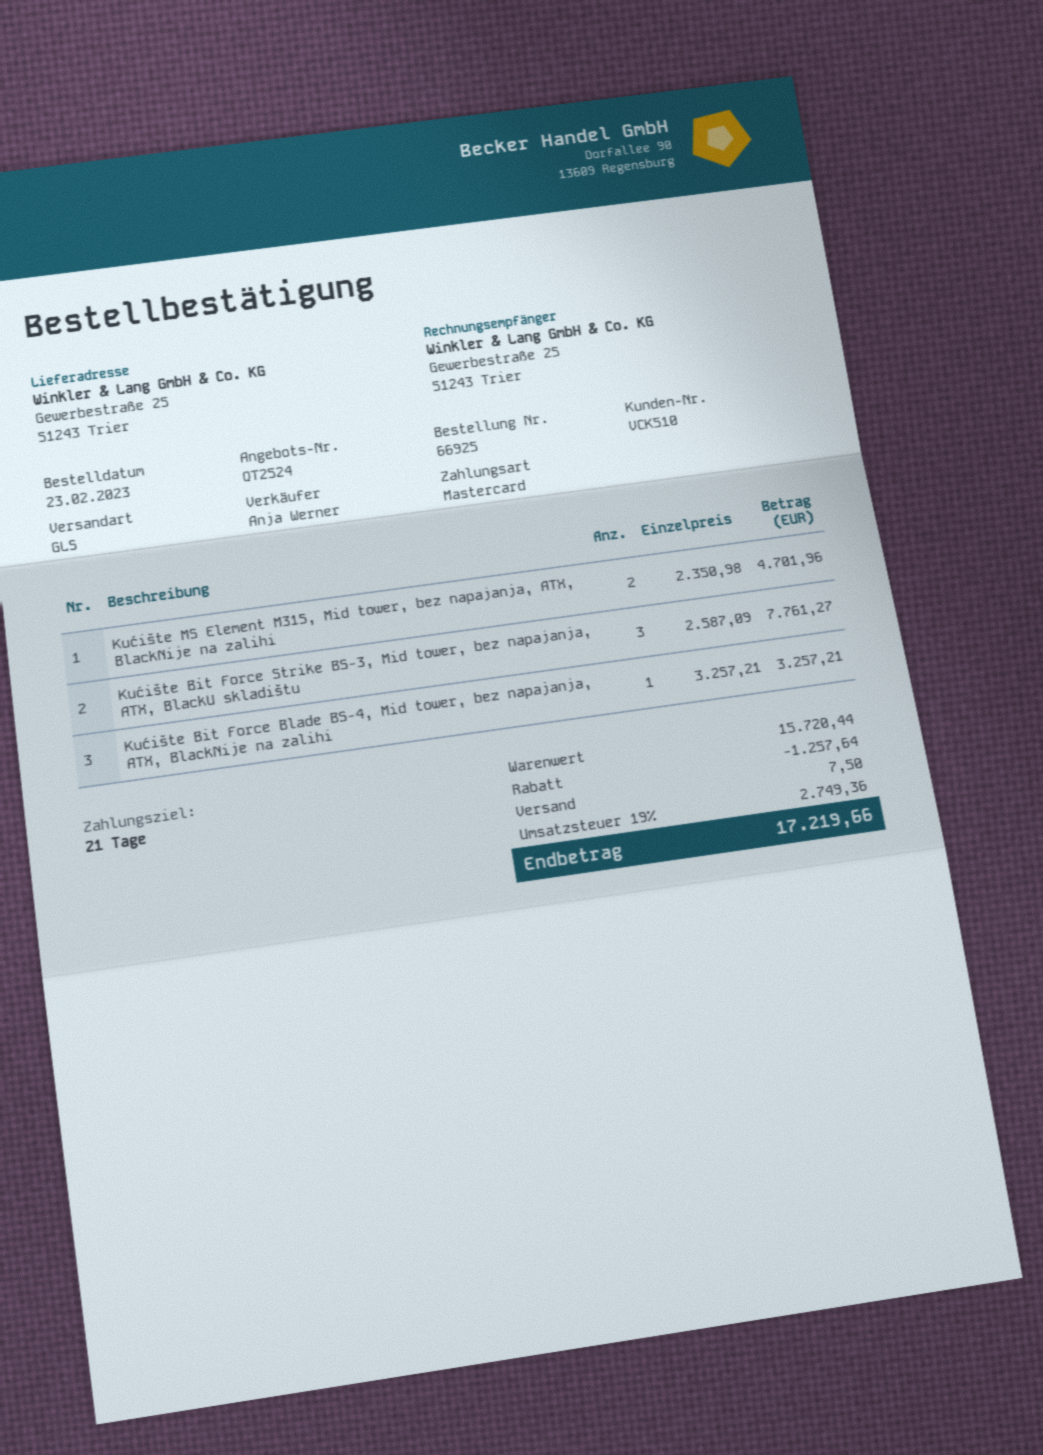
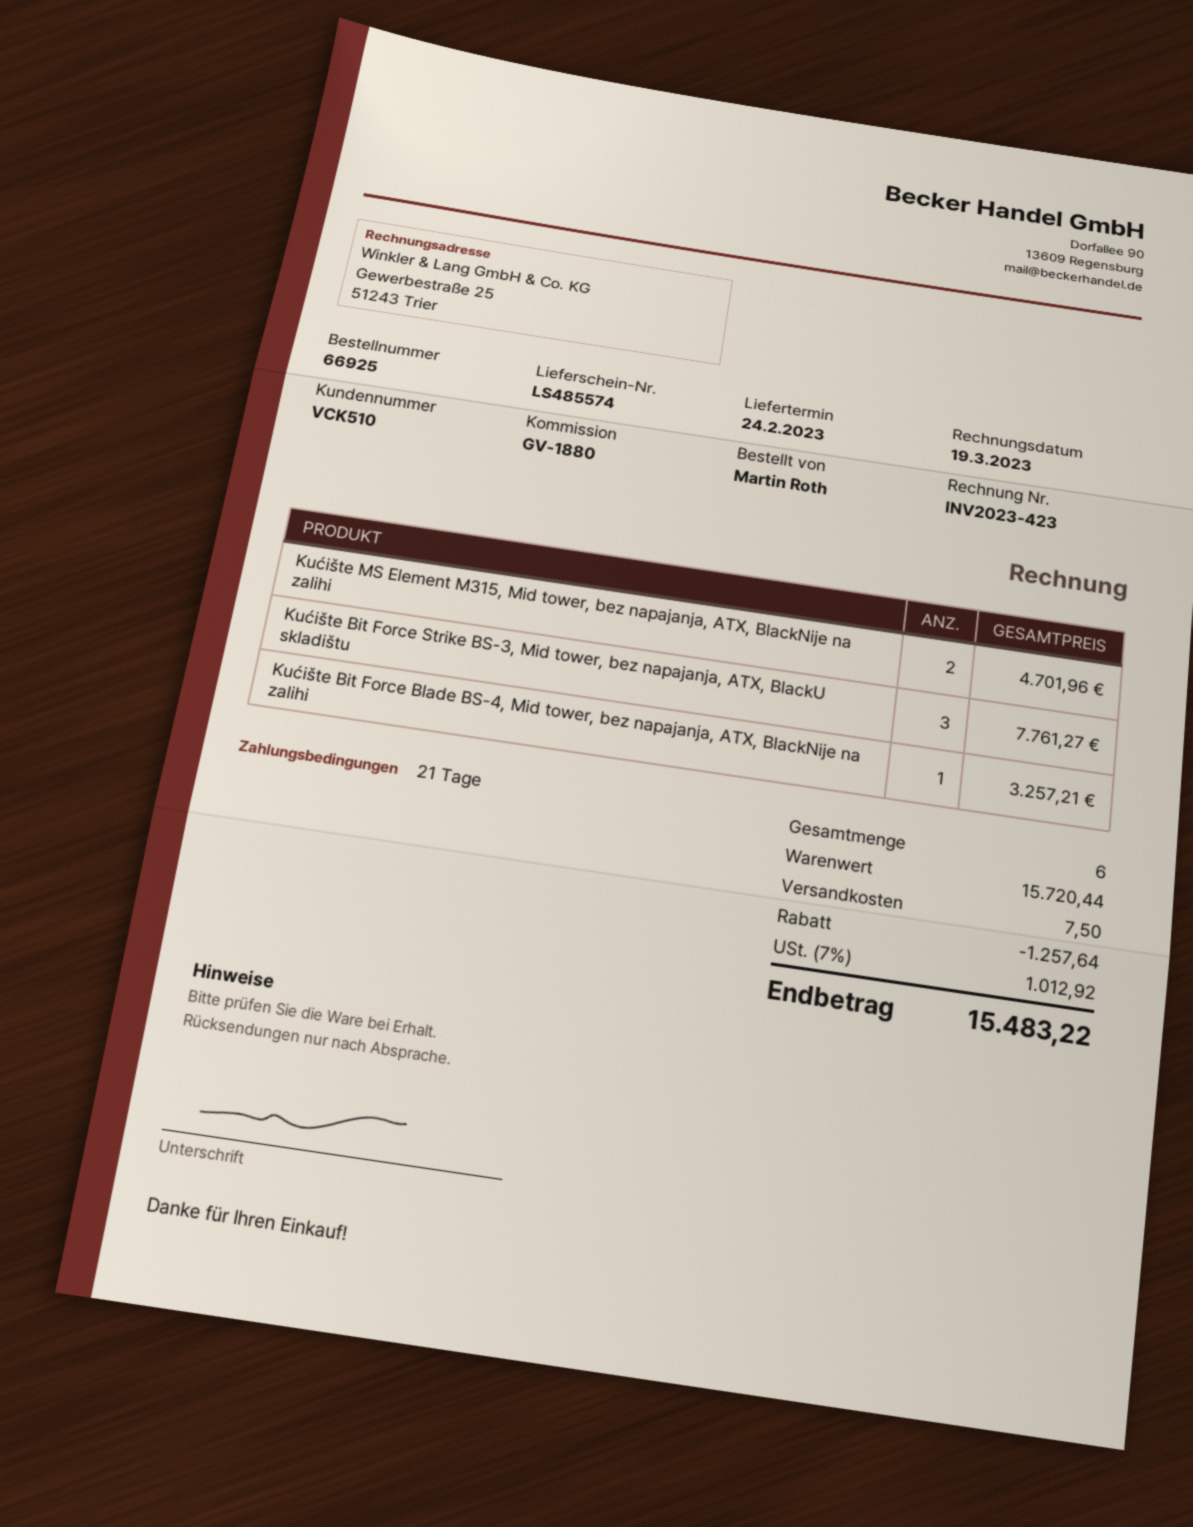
tax: 19% = 2749.36 -> 7% = 1012.92
total: 17219.66 -> 15483.22

